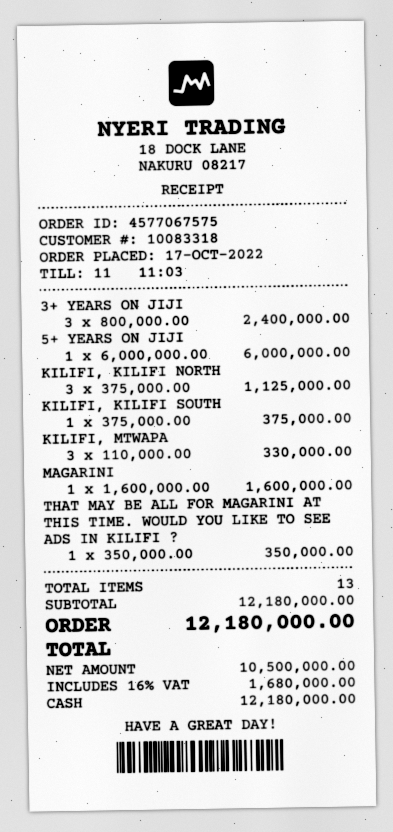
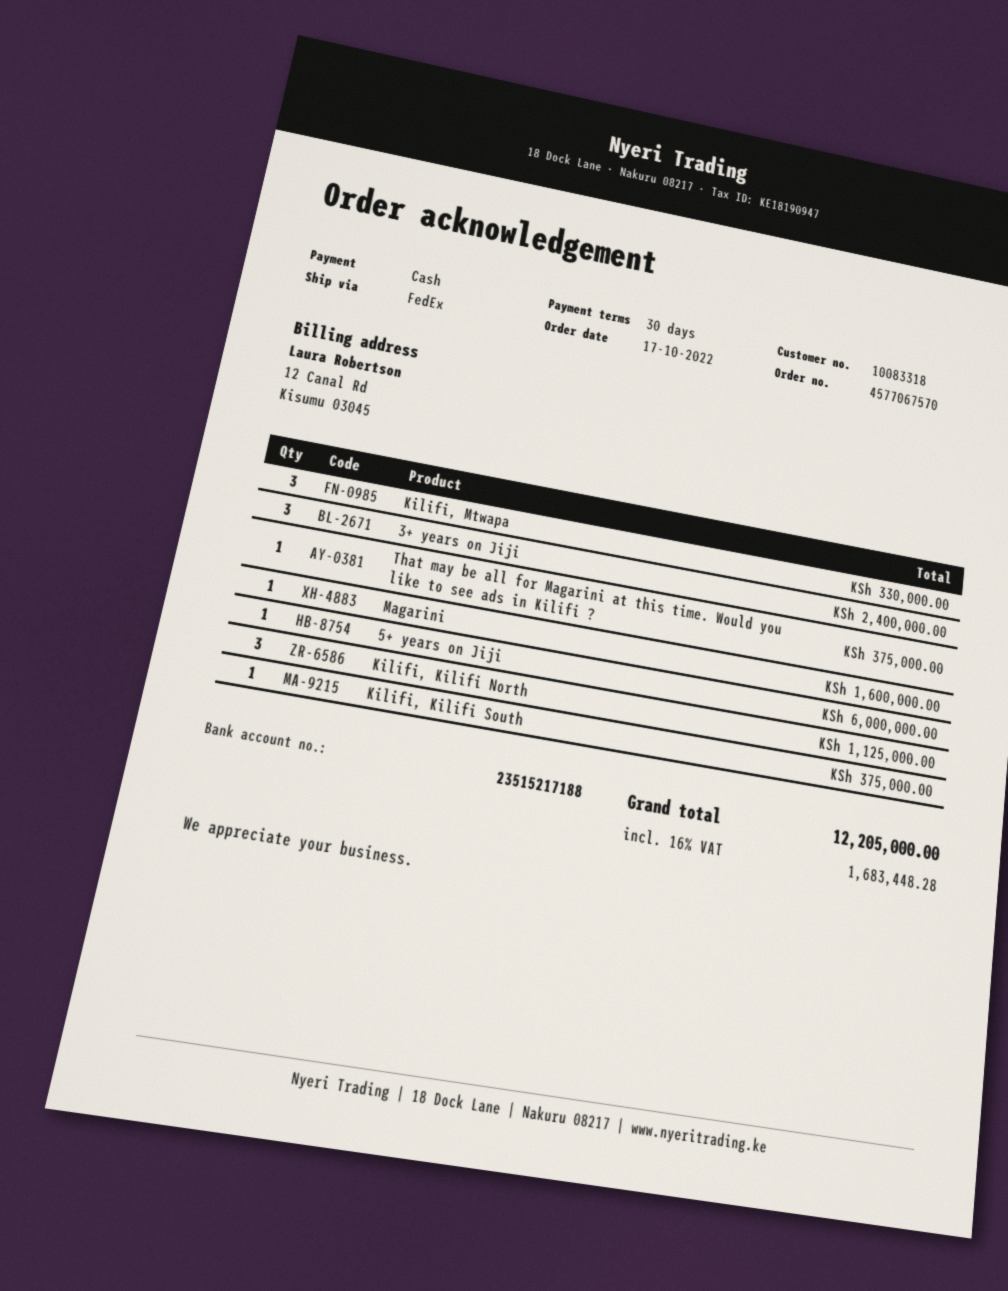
order number: 4577067575 -> 4577067570
THAT MAY BE ALL FOR MAGARINI AT THIS TIME. WOULD YOU LIKE TO SEE ADS IN KILIFI ?: 1 for 350000.00 -> 1 for 375000.00
tax: 16% = 1680000.00 -> 16% = 1683448.28
total: 12180000.00 -> 12205000.00

